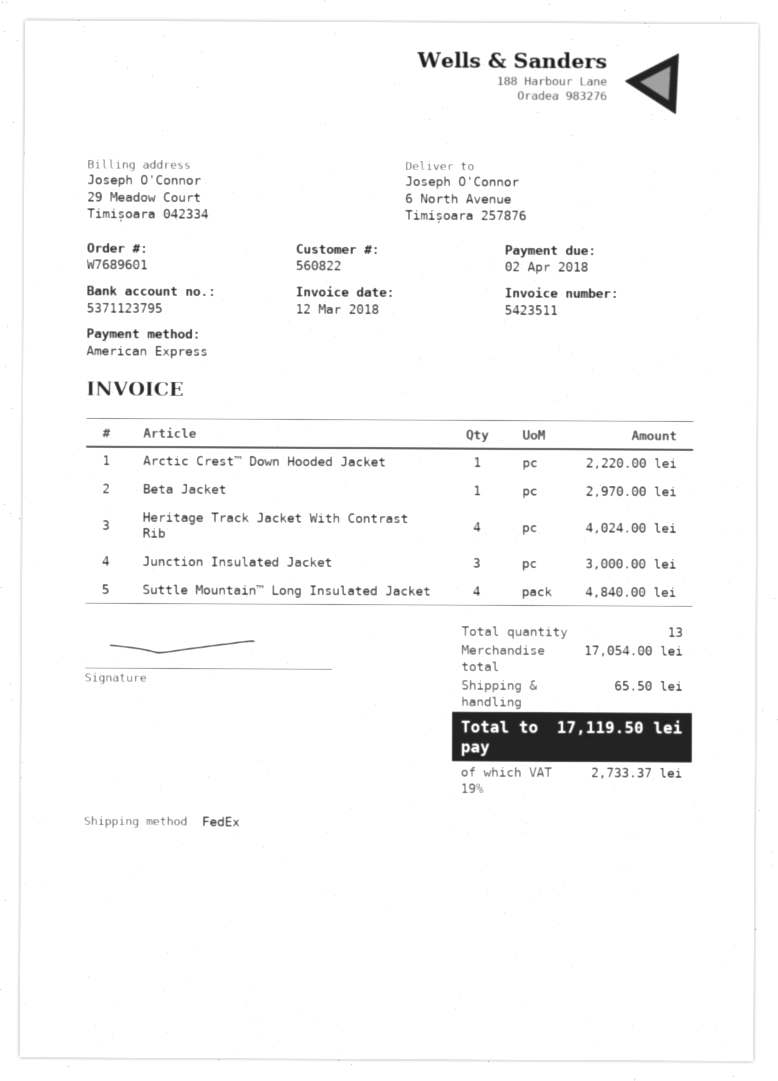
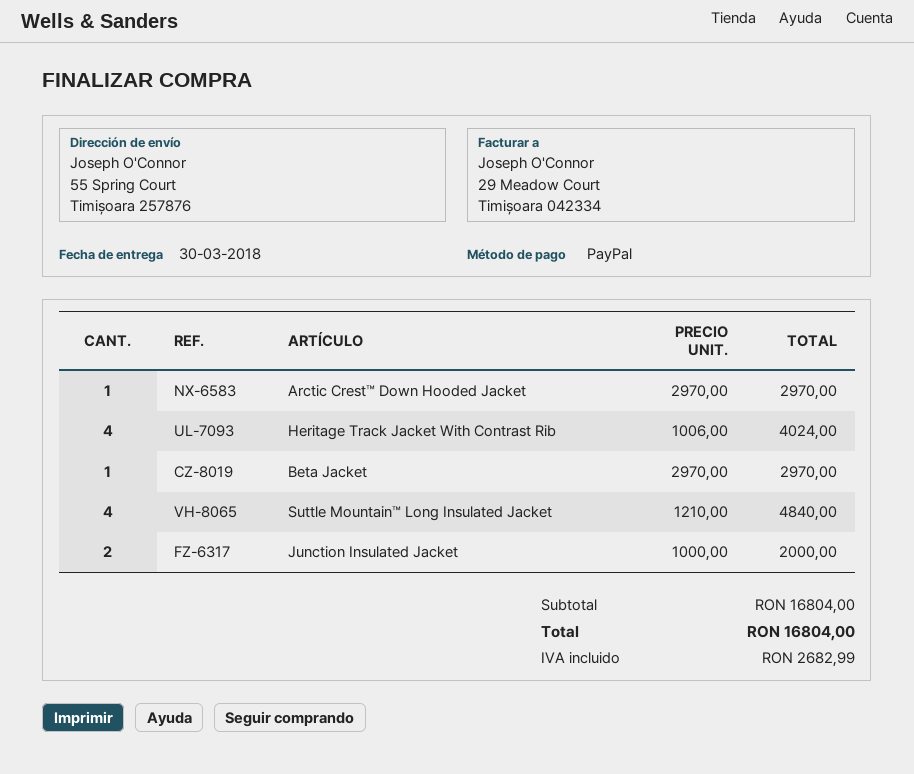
payment method: American Express -> PayPal
ship to: 6 North Avenue, Timișoara 257876 -> 55 Spring Court, Timișoara 257876
Arctic Crest™ Down Hooded Jacket: 1 for 2220.00 -> 1 for 2970.00
Junction Insulated Jacket: 3 for 3000.00 -> 2 for 2000.00
subtotal: 17054.00 -> 16804.00
shipping: 65.50 -> none
tax: 2733.37 -> 2682.99
total: 17119.50 -> 16804.00

